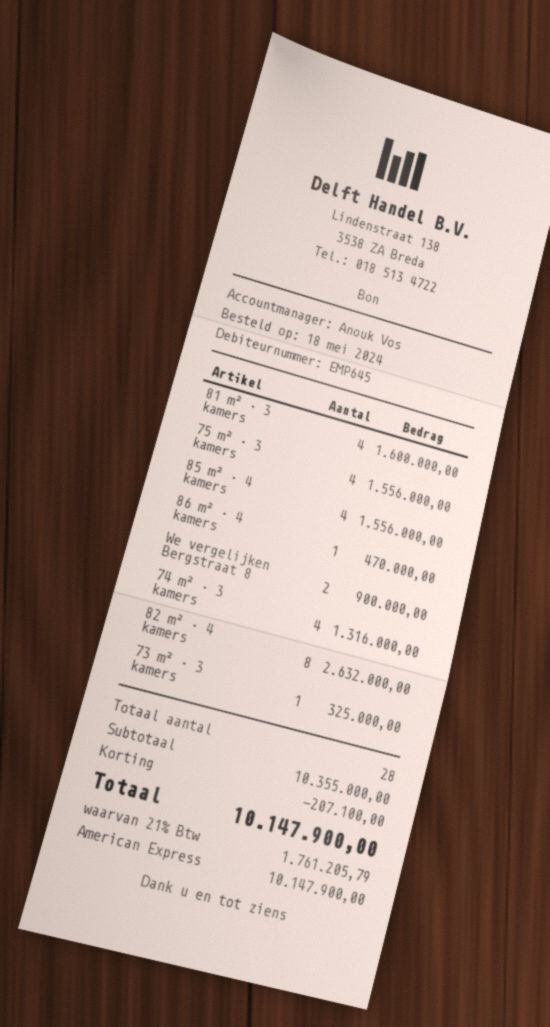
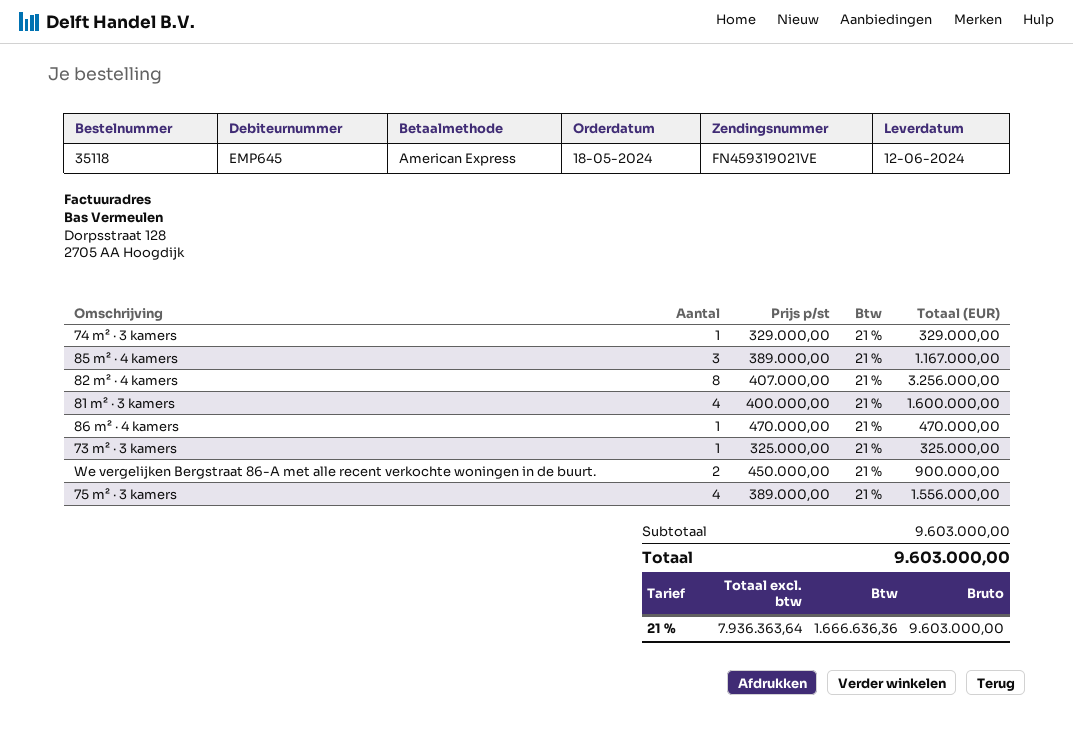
85 m² · 4 kamers: 4 for 1556000.00 -> 3 for 1167000.00
74 m² · 3 kamers: 4 for 1316000.00 -> 1 for 329000.00
82 m² · 4 kamers: 8 for 2632000.00 -> 8 for 3256000.00
subtotal: 10355000.00 -> 9603000.00
discount: 207100.00 -> none
tax: 21% = 1761205.79 -> 21% = 1666636.36
total: 10147900.00 -> 9603000.00

